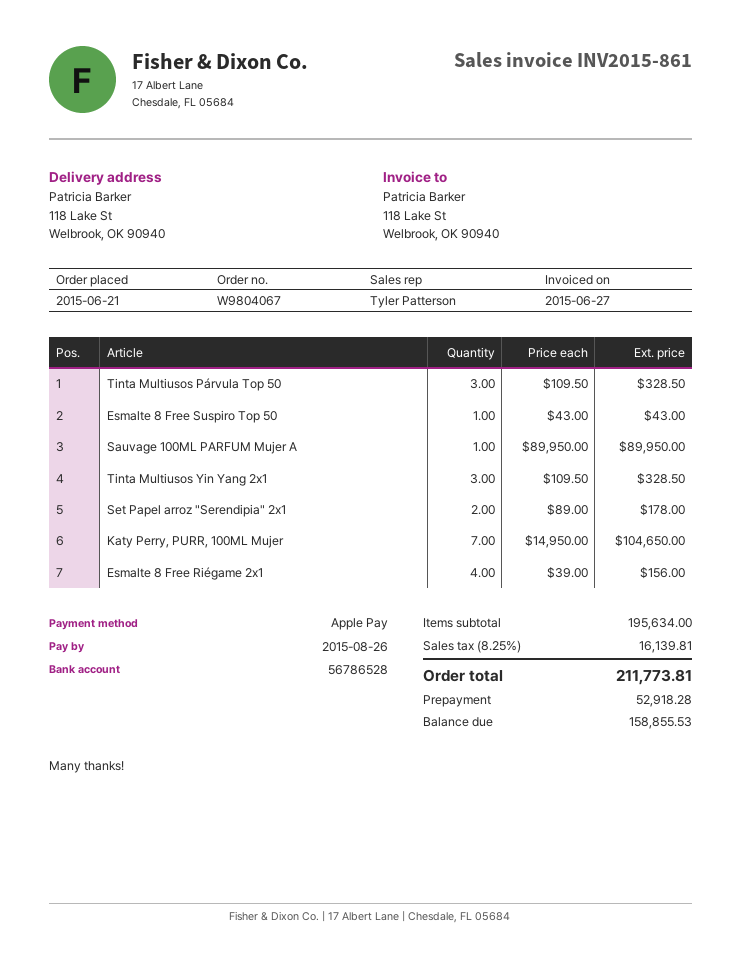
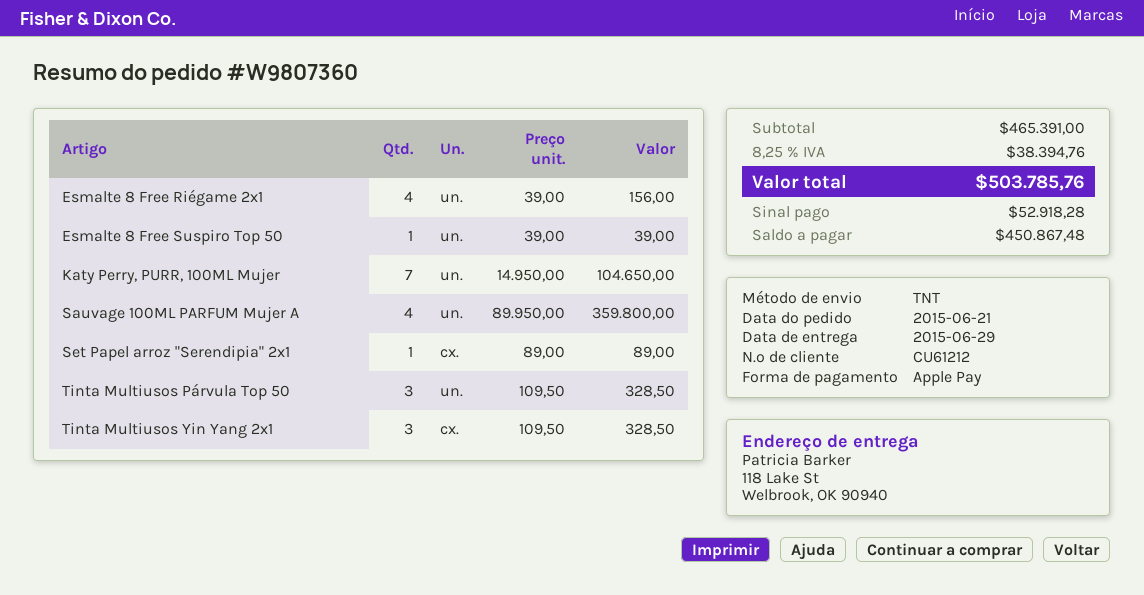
order number: W9804067 -> W9807360
Esmalte 8 Free Suspiro Top 50: 1 x 43.00 = 43.00 -> 1 x 39.00 = 39.00
Sauvage 100ML PARFUM Mujer A: 1 x 89950.00 = 89950.00 -> 4 x 89950.00 = 359800.00
Set Papel arroz "Serendipia" 2x1: 2 x 89.00 = 178.00 -> 1 x 89.00 = 89.00
subtotal: 195634.00 -> 465391.00
tax: 8.25% = 16139.81 -> 8.25% = 38394.76
total: 211773.81 -> 503785.76
balance: 158855.53 -> 450867.48

